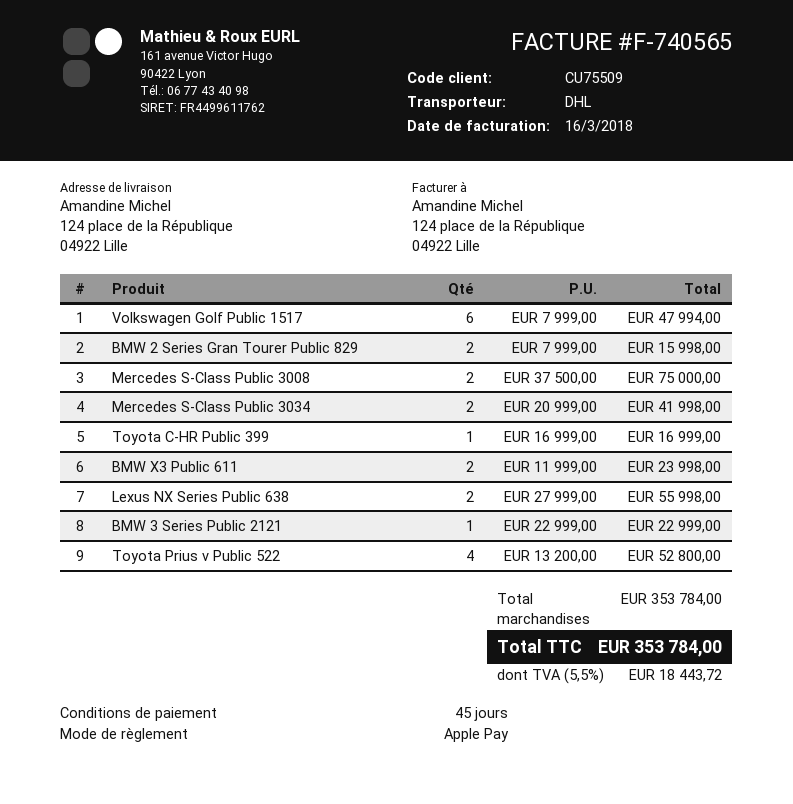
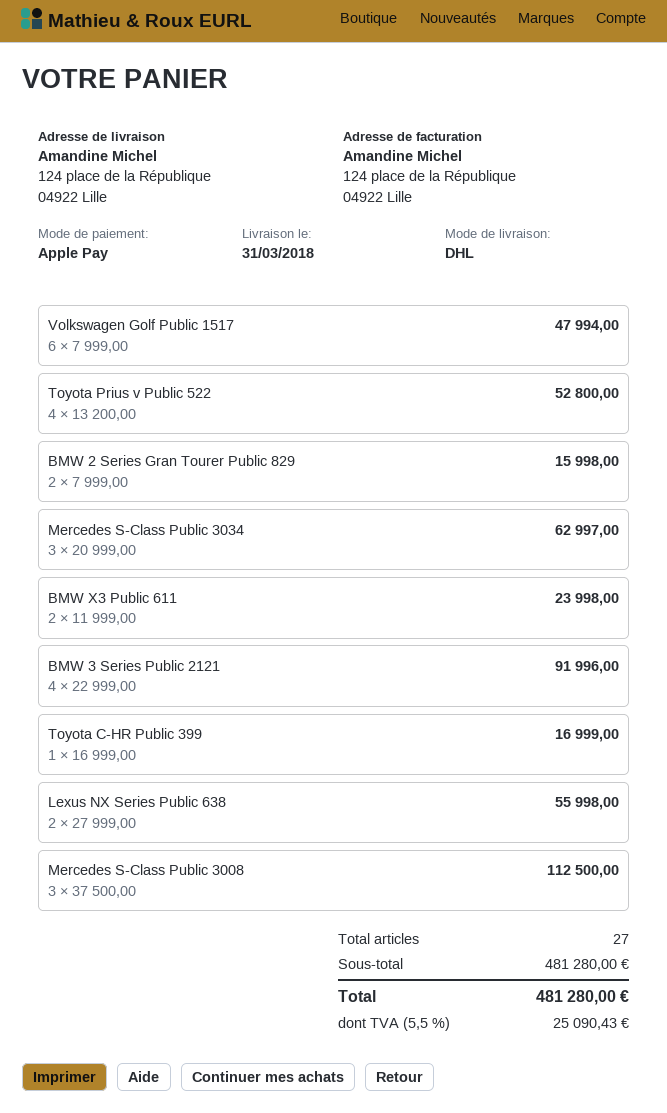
Mercedes S-Class Public 3008: 2 x 37500.00 = 75000.00 -> 3 x 37500.00 = 112500.00
Mercedes S-Class Public 3034: 2 x 20999.00 = 41998.00 -> 3 x 20999.00 = 62997.00
BMW 3 Series Public 2121: 1 x 22999.00 = 22999.00 -> 4 x 22999.00 = 91996.00
subtotal: 353784.00 -> 481280.00
tax: 5.5% = 18443.72 -> 5.5% = 25090.43
total: 353784.00 -> 481280.00

